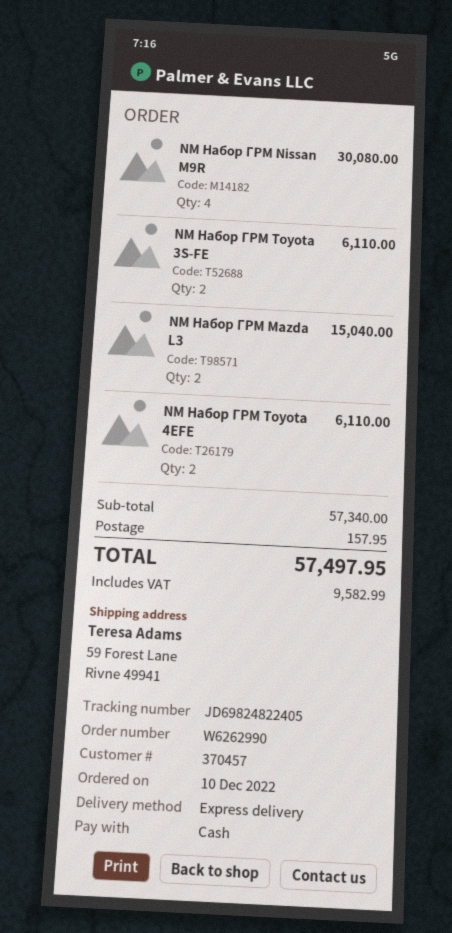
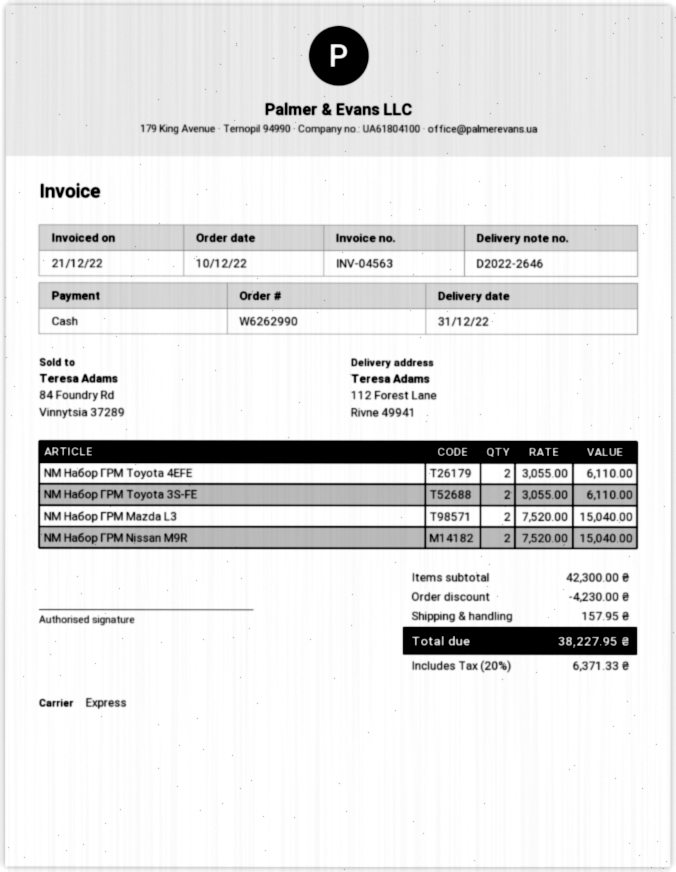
ship to: 59 Forest Lane, Rivne 49941 -> 112 Forest Lane, Rivne 49941
NM Набор ГРМ Nissan M9R: 4 for 30080.00 -> 2 for 15040.00
subtotal: 57340.00 -> 42300.00
discount: none -> 4230.00
tax: 9582.99 -> 6371.33
total: 57497.95 -> 38227.95

